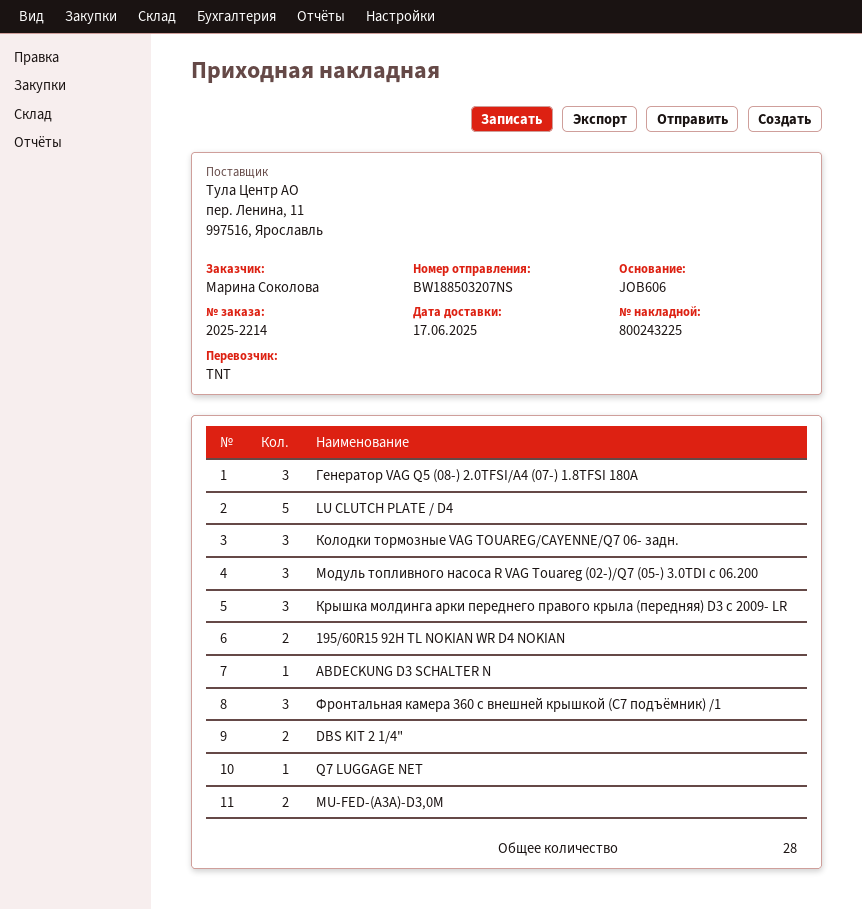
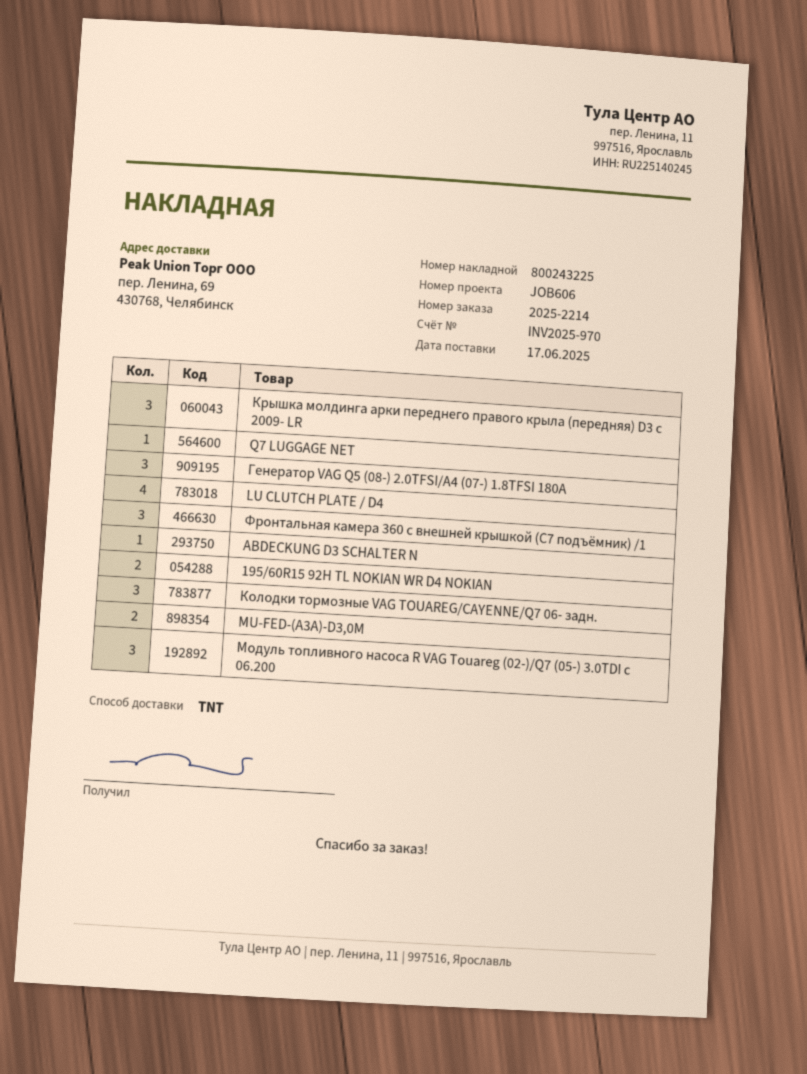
LU CLUTCH PLATE / D4: 5 -> 4
DBS KIT 2 1/4": 2 -> none

